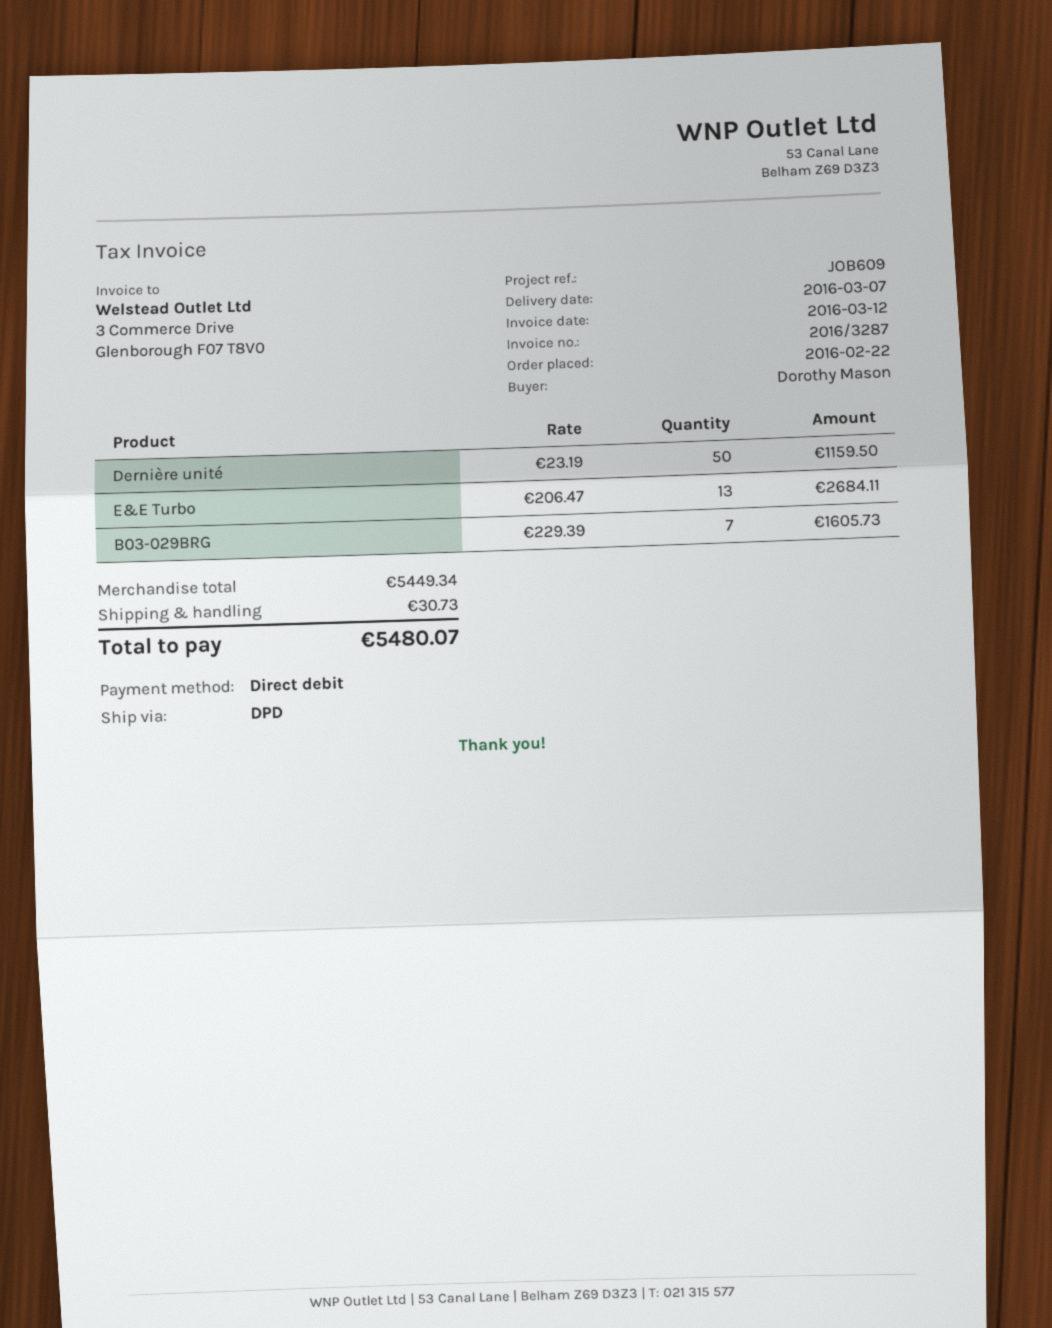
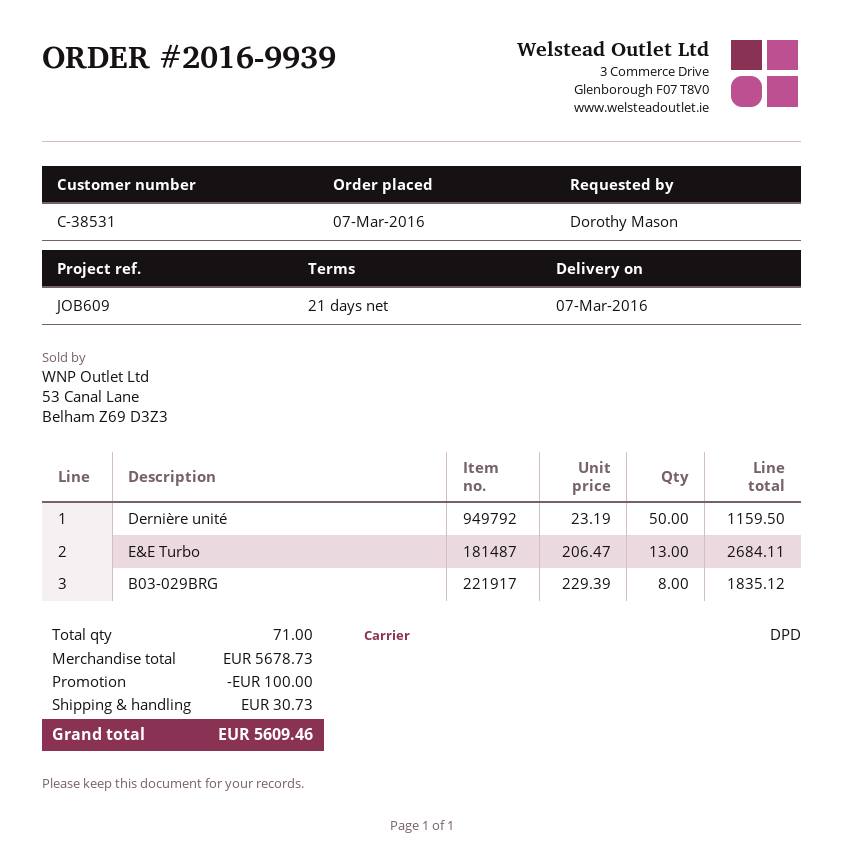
order date: 2016-02-22 -> 2016-03-07
B03-029BRG: 7 x 229.39 = 1605.73 -> 8 x 229.39 = 1835.12
subtotal: 5449.34 -> 5678.73
discount: none -> 100.00
total: 5480.07 -> 5609.46

